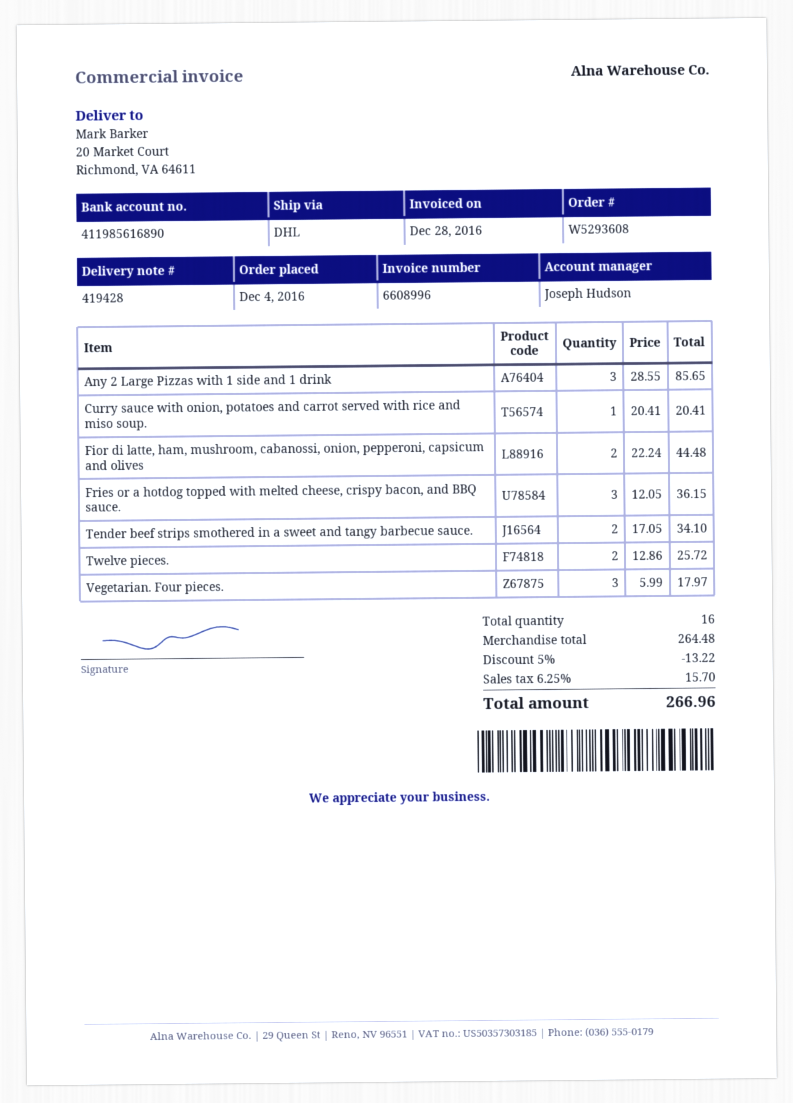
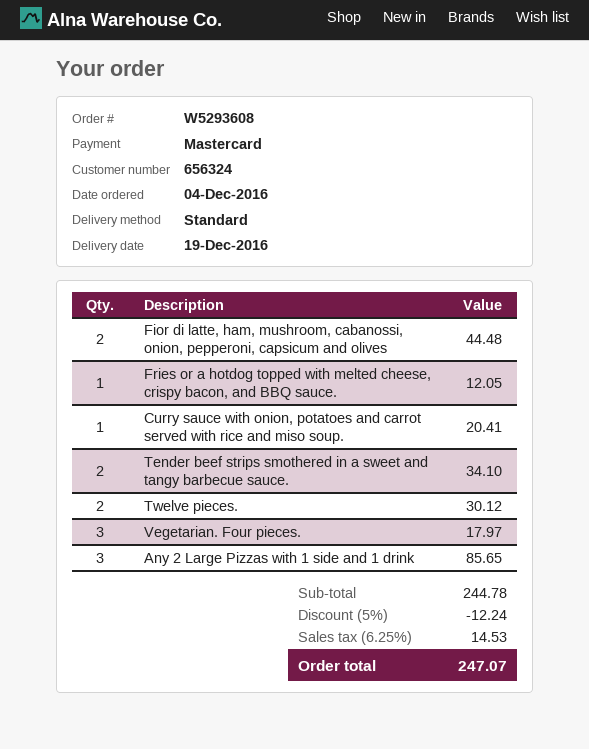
shipping method: DHL -> standard
Fries or a hotdog topped with melted cheese, crispy bacon, and BBQ sauce.: 3 for 36.15 -> 1 for 12.05
Twelve pieces.: 2 for 25.72 -> 2 for 30.12
subtotal: 264.48 -> 244.78
discount: 5% = 13.22 -> 5% = 12.24
tax: 6.25% = 15.70 -> 6.25% = 14.53
total: 266.96 -> 247.07

